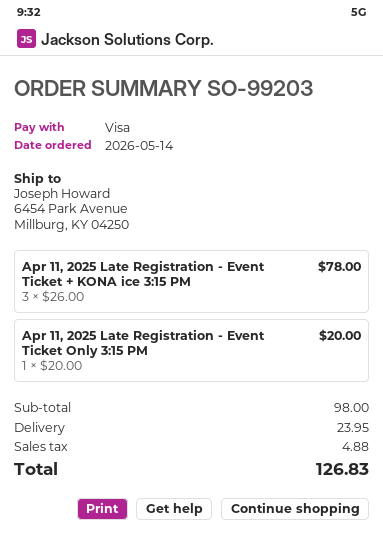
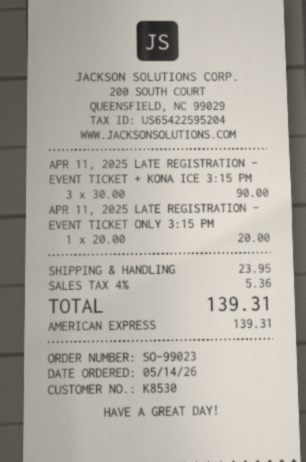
order number: SO-99203 -> SO-99023
payment method: Visa -> American Express
Apr 11, 2025 Late Registration - Event Ticket + KONA ice 3:15 PM: 3 x 26.00 = 78.00 -> 3 x 30.00 = 90.00
tax: 4.88 -> 5.36
total: 126.83 -> 139.31

